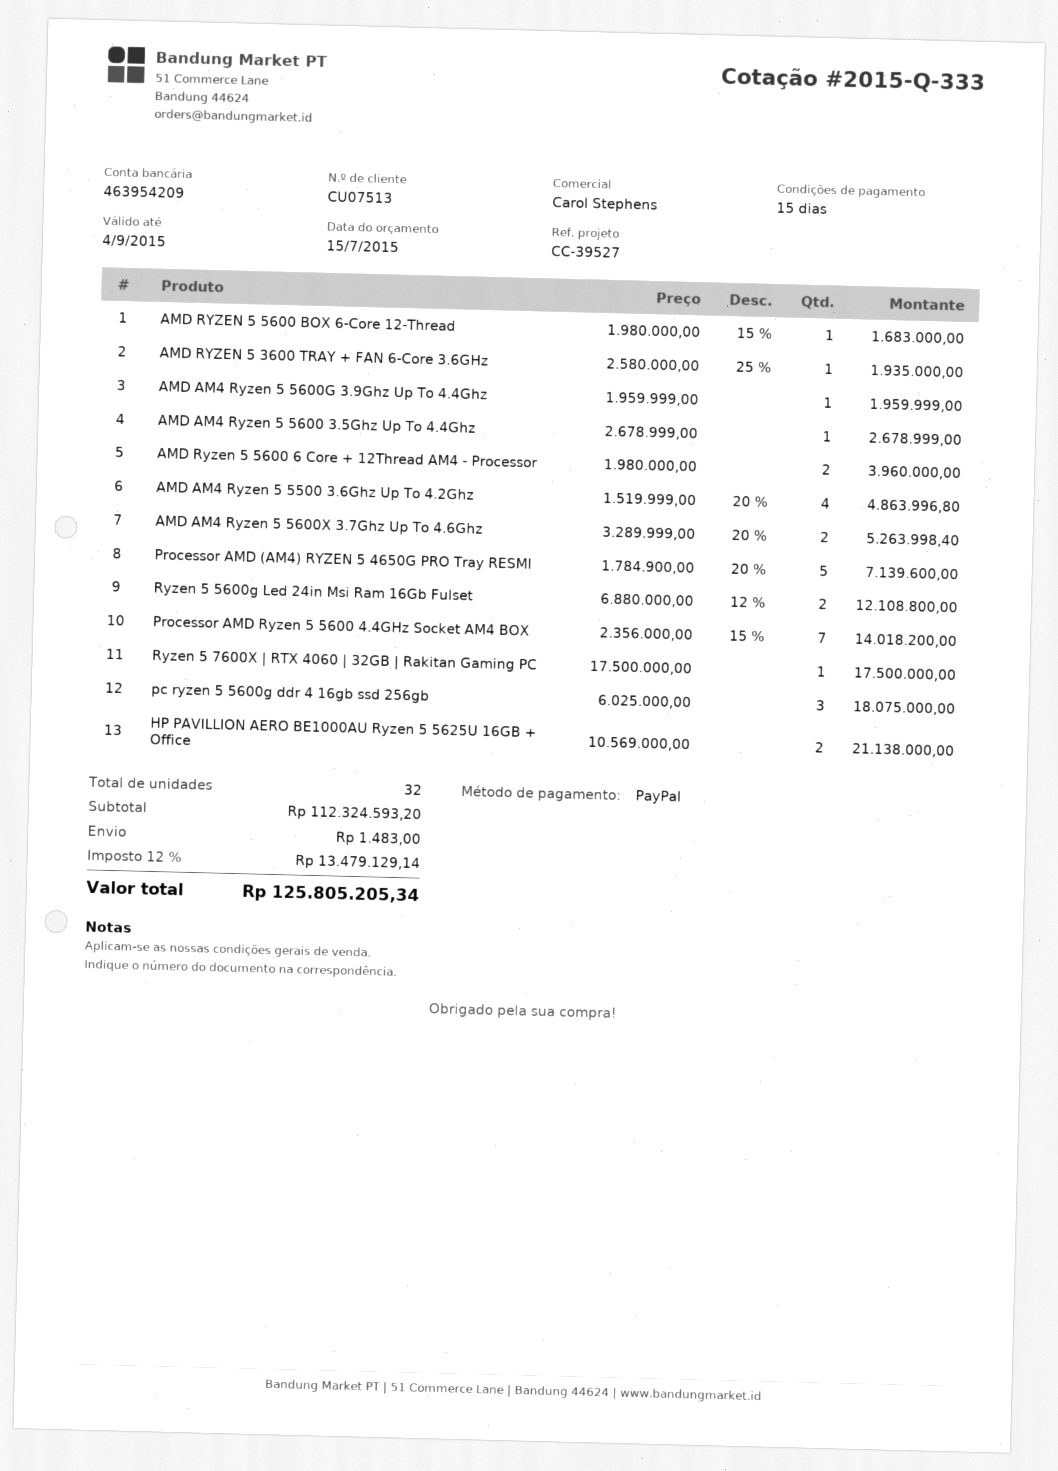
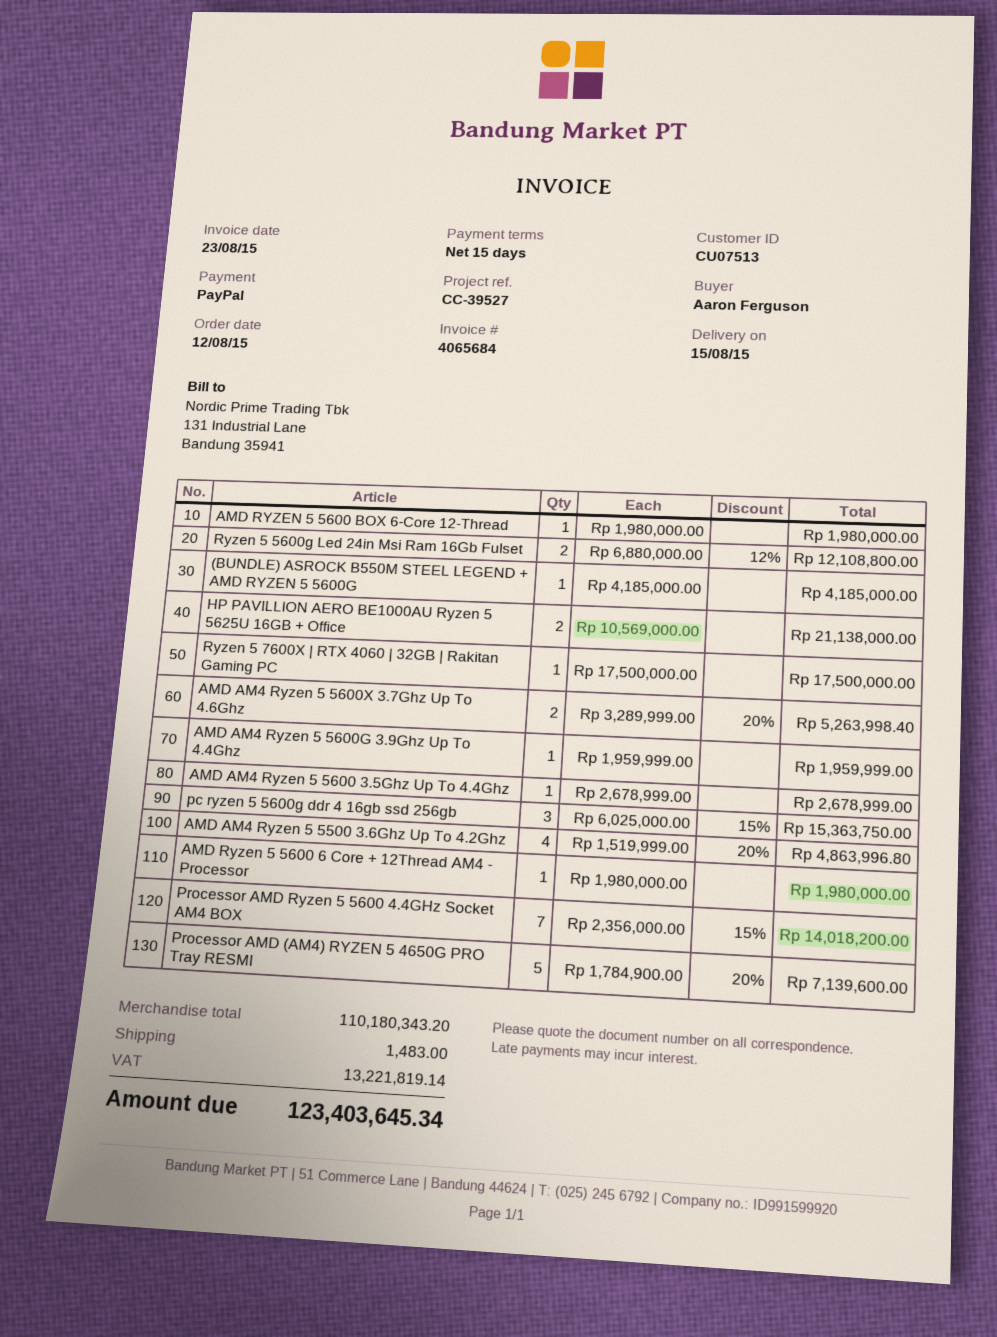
AMD RYZEN 5 5600 BOX 6-Core 12-Thread: 1 x 1980000.00 - 15% = 1683000.00 -> 1 x 1980000.00 = 1980000.00
AMD RYZEN 5 3600 TRAY + FAN 6-Core 3.6GHz: 1 x 2580000.00 - 25% = 1935000.00 -> none
AMD Ryzen 5 5600 6 Core + 12Thread AM4 - Processor: 2 x 1980000.00 = 3960000.00 -> 1 x 1980000.00 = 1980000.00
pc ryzen 5 5600g ddr 4 16gb ssd 256gb: 3 x 6025000.00 = 18075000.00 -> 3 x 6025000.00 - 15% = 15363750.00
(BUNDLE) ASROCK B550M STEEL LEGEND + AMD RYZEN 5 5600G: none -> 1 x 4185000.00 = 4185000.00
subtotal: 112324593.20 -> 110180343.20
tax: 13479129.14 -> 13221819.14
total: 125805205.34 -> 123403645.34

